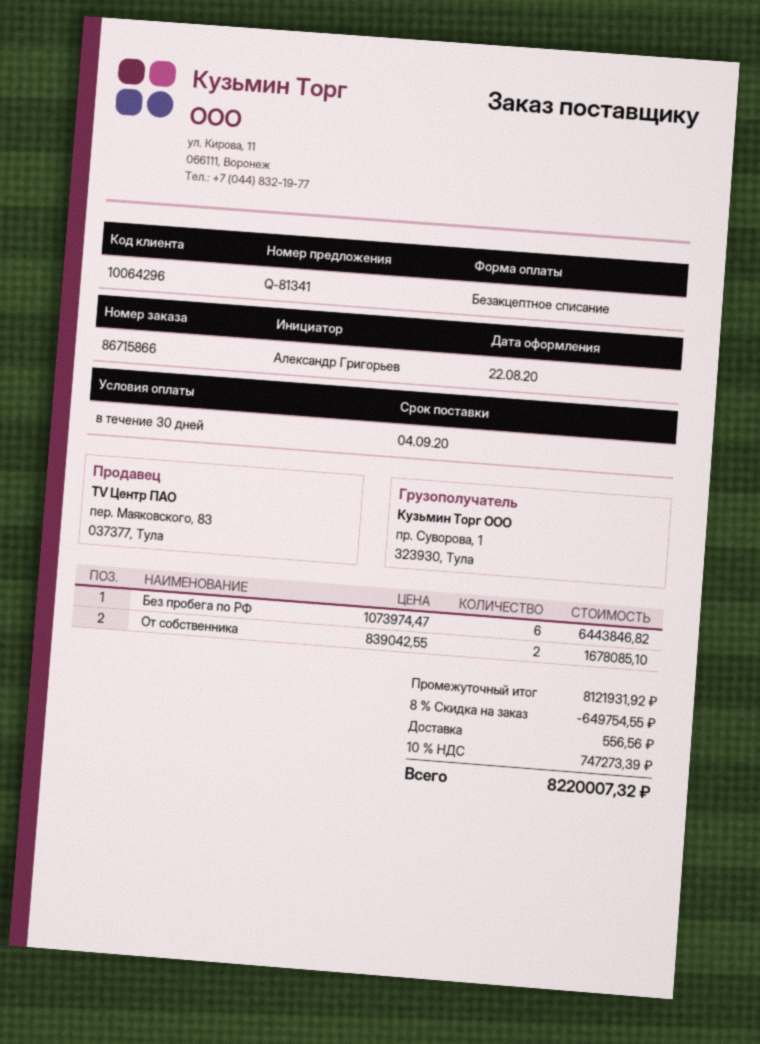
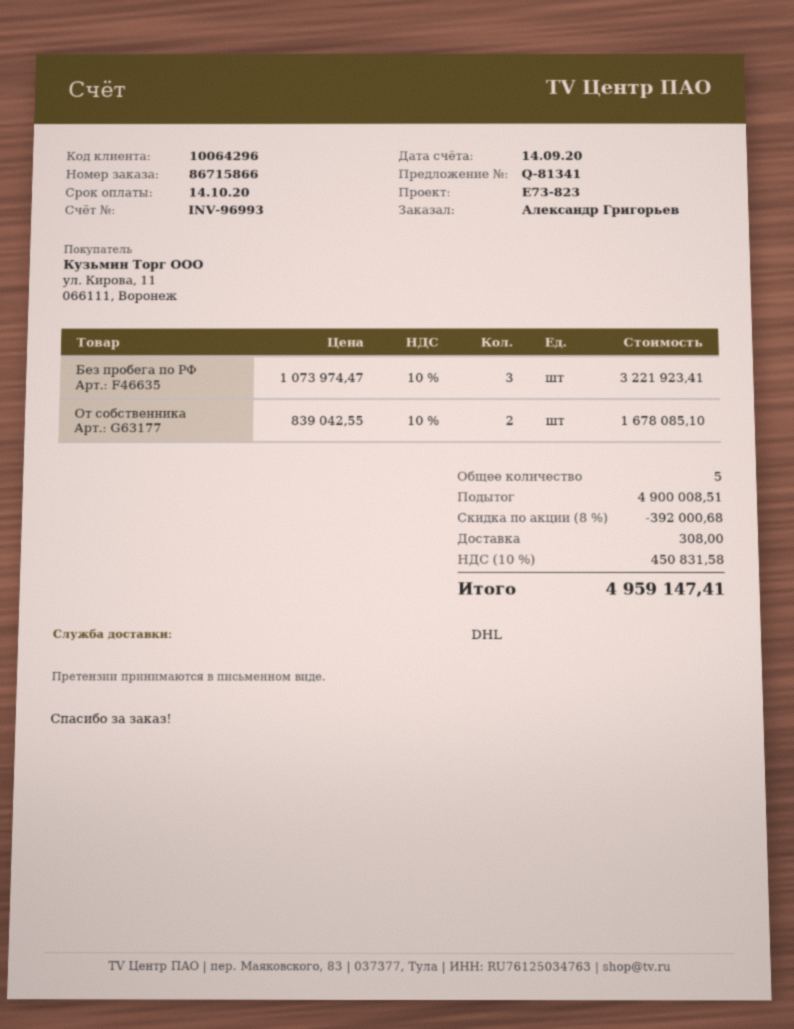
Без пробега по РФ: 6 x 1073974.47 = 6443846.82 -> 3 x 1073974.47 = 3221923.41
subtotal: 8121931.92 -> 4900008.51
discount: 8% = 649754.55 -> 8% = 392000.68
shipping: 556.56 -> 308.00
tax: 10% = 747273.39 -> 10% = 450831.58
total: 8220007.32 -> 4959147.41

